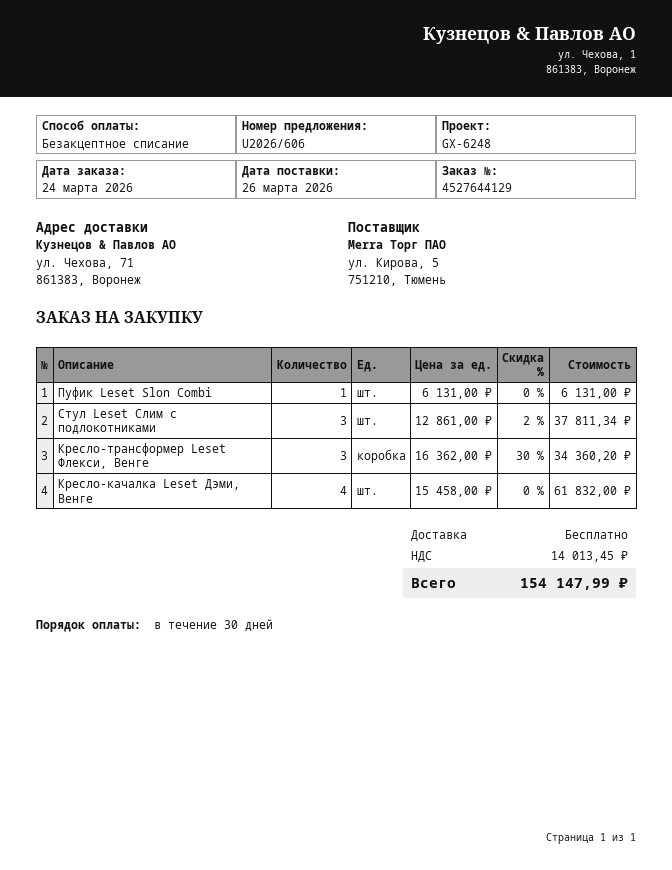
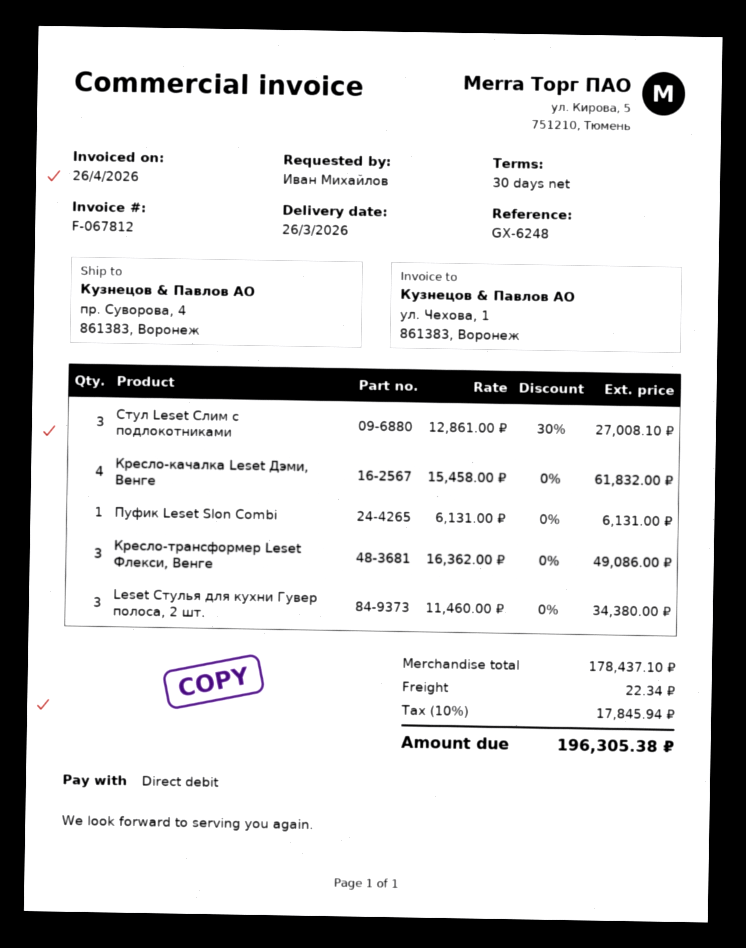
ship to: ул. Чехова, 71, 861383, Воронеж -> пр. Суворова, 4, 861383, Воронеж
Стул Leset Слим с подлокотниками: 3 x 12861.00 - 2% = 37811.34 -> 3 x 12861.00 - 30% = 27008.10
Кресло-трансформер Leset Флекси, Венге: 3 x 16362.00 - 30% = 34360.20 -> 3 x 16362.00 = 49086.00
Leset Стулья для кухни Гувер полоса, 2 шт.: none -> 3 x 11460.00 = 34380.00
shipping: 0.00 -> 22.34
tax: 14013.45 -> 17845.94
total: 154147.99 -> 196305.38

